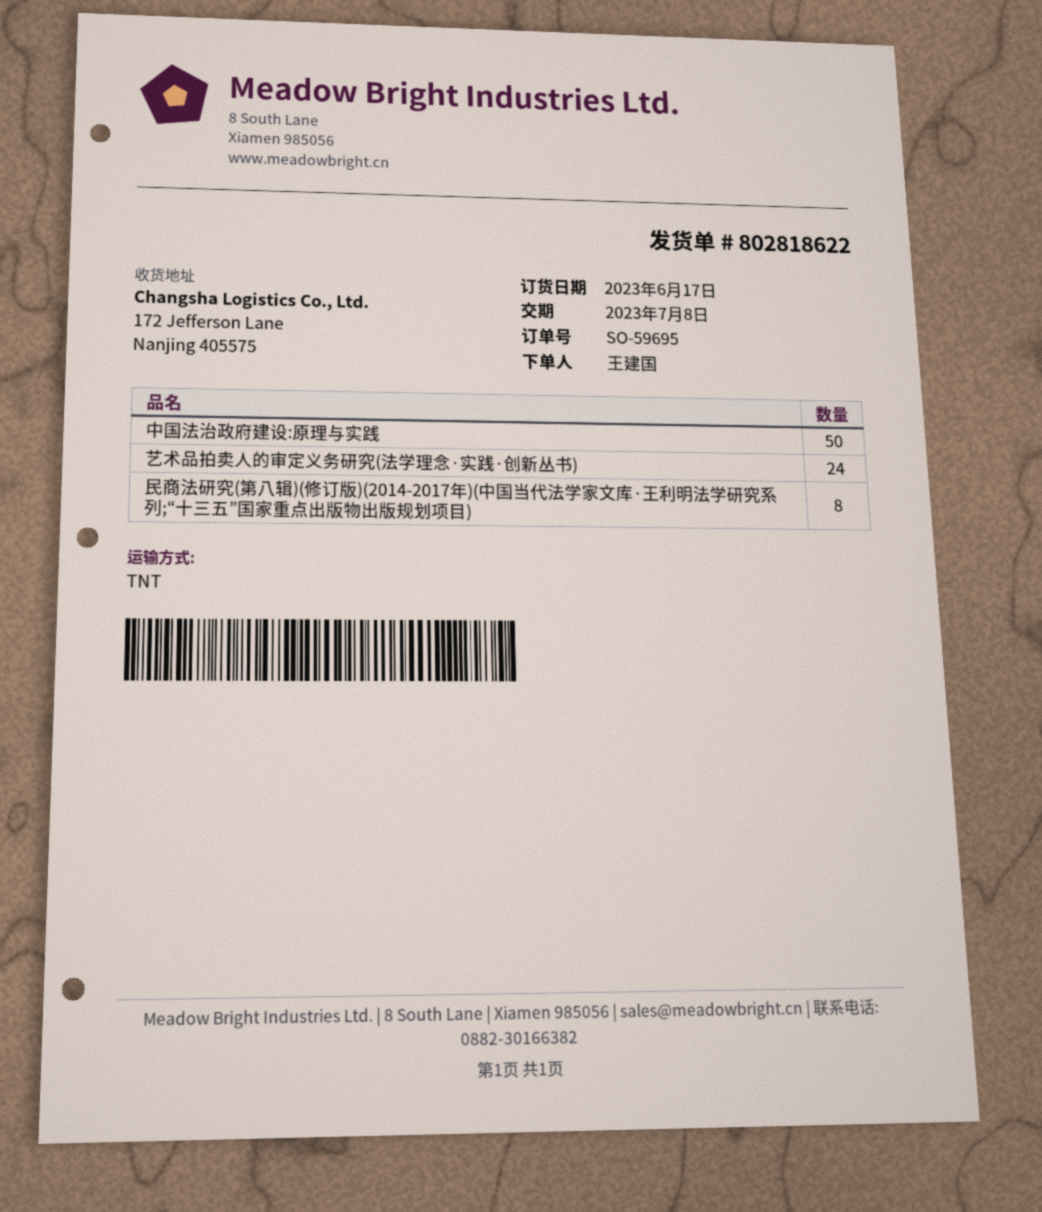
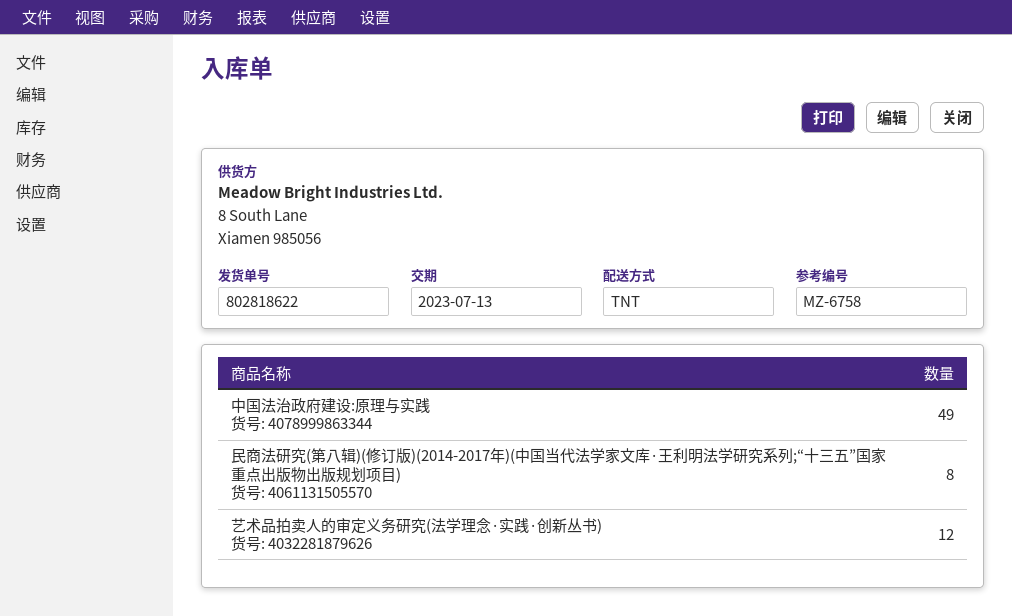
delivery date: 2023-07-08 -> 2023-07-13
中国法治政府建设:原理与实践: 50 -> 49
艺术品拍卖人的审定义务研究(法学理念·实践·创新丛书): 24 -> 12

